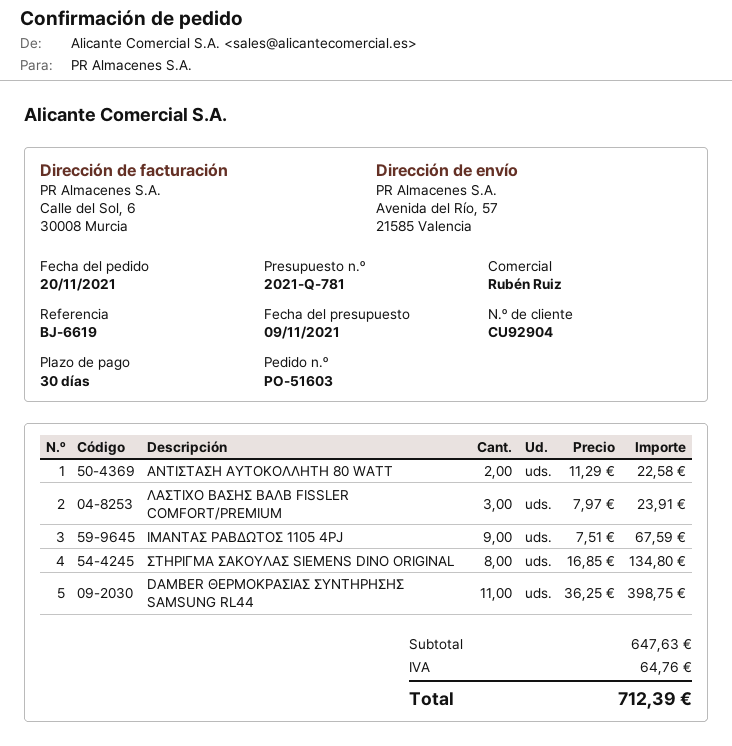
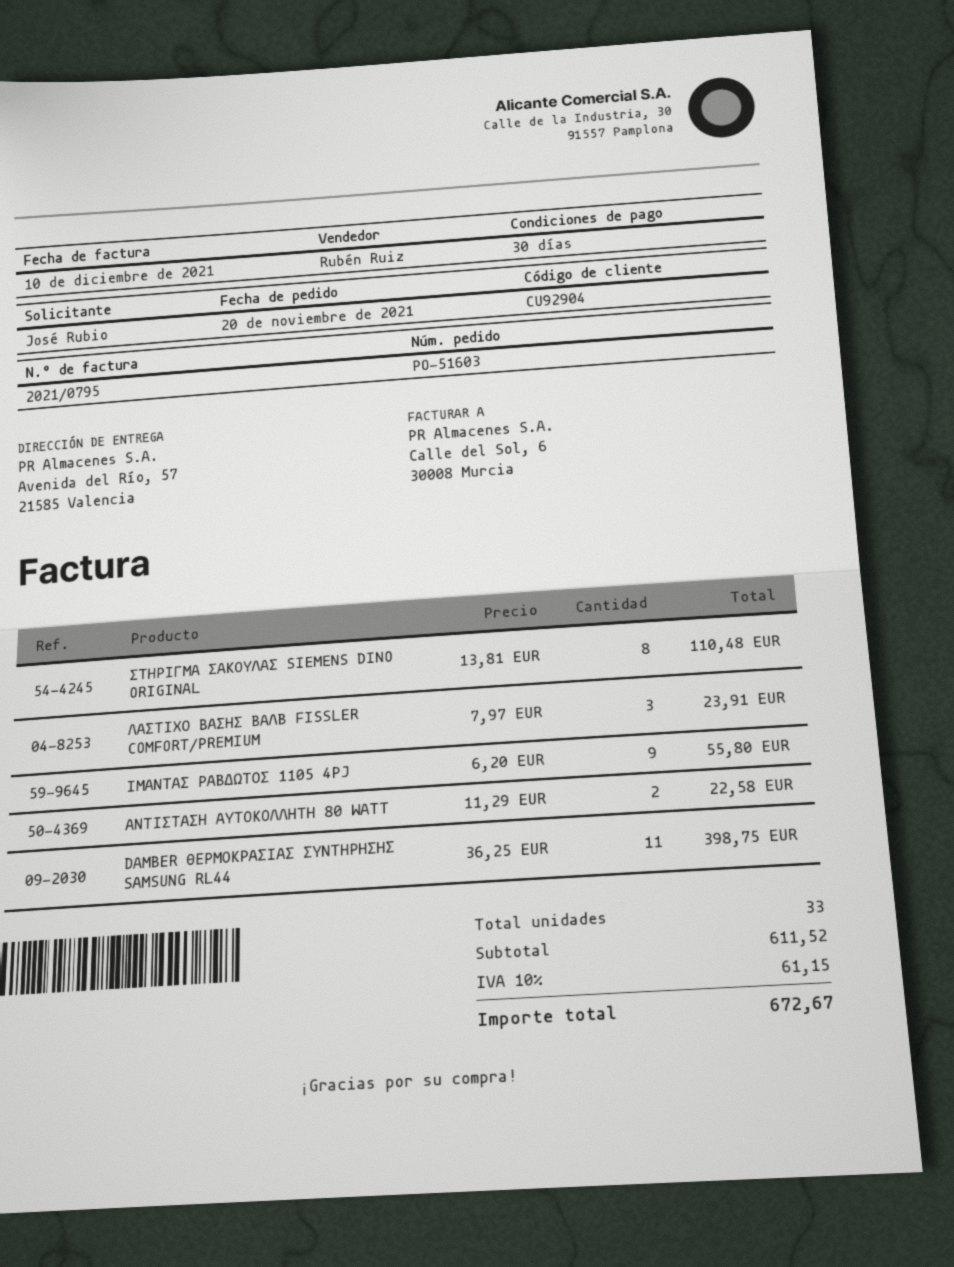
ΙΜΑΝΤΑΣ ΡΑΒΔΩΤΟΣ 1105 4PJ: 9 x 7.51 = 67.59 -> 9 x 6.20 = 55.80
ΣΤΗΡΙΓΜΑ ΣΑΚΟΥΛΑΣ SIEMENS DINO ORIGINAL: 8 x 16.85 = 134.80 -> 8 x 13.81 = 110.48
subtotal: 647.63 -> 611.52
tax: 64.76 -> 61.15
total: 712.39 -> 672.67

